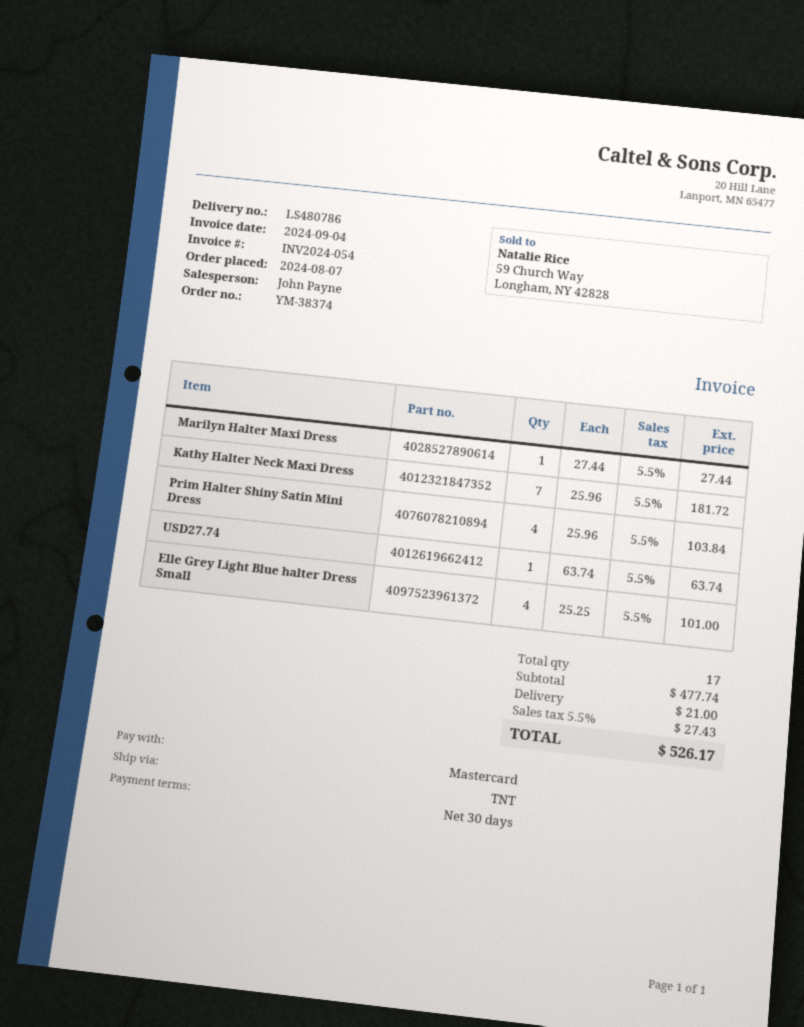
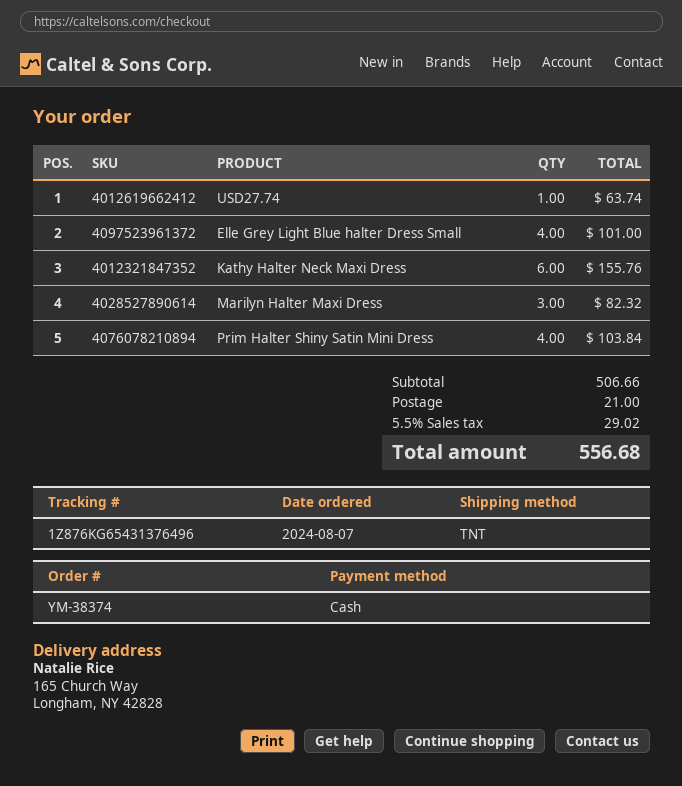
payment method: Mastercard -> cash
Marilyn Halter Maxi Dress: 1 for 27.44 -> 3 for 82.32
Kathy Halter Neck Maxi Dress: 7 for 181.72 -> 6 for 155.76
subtotal: 477.74 -> 506.66
tax: 5.5% = 27.43 -> 5.5% = 29.02
total: 526.17 -> 556.68

